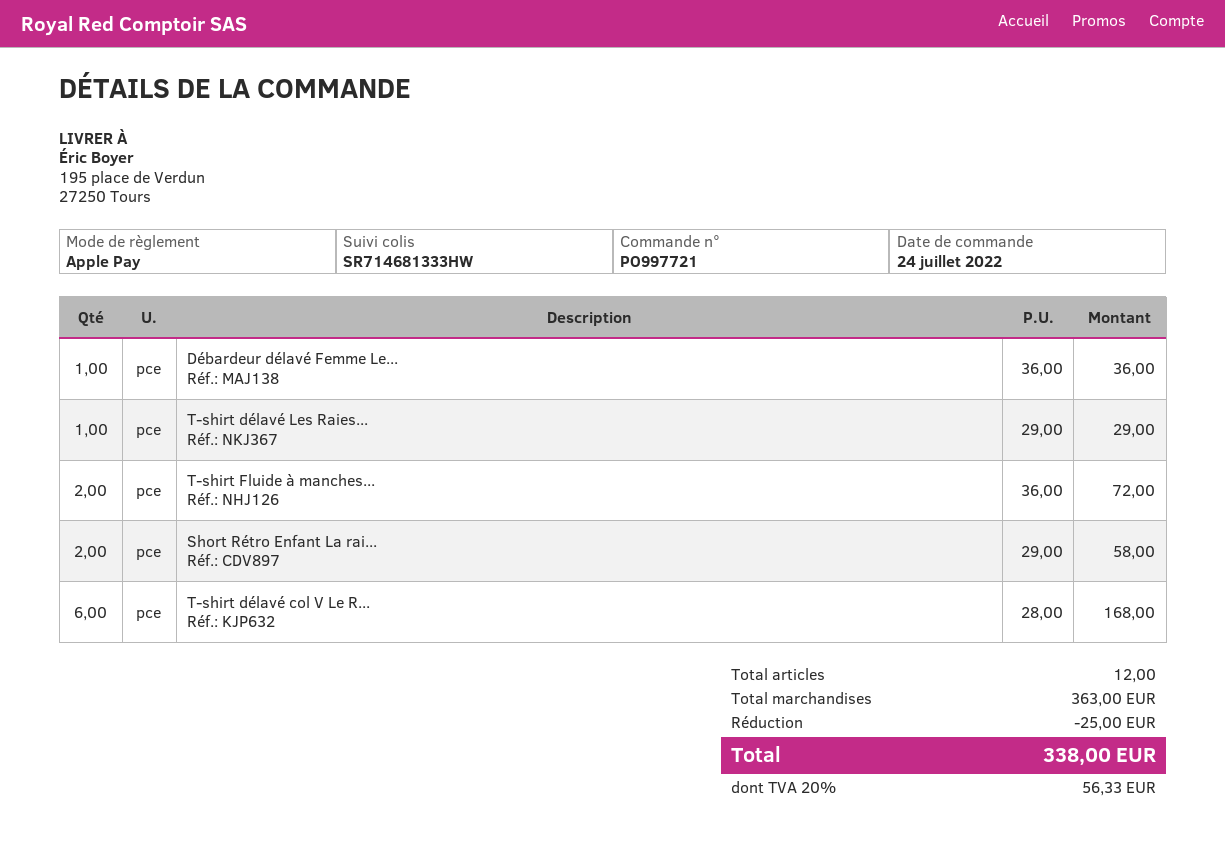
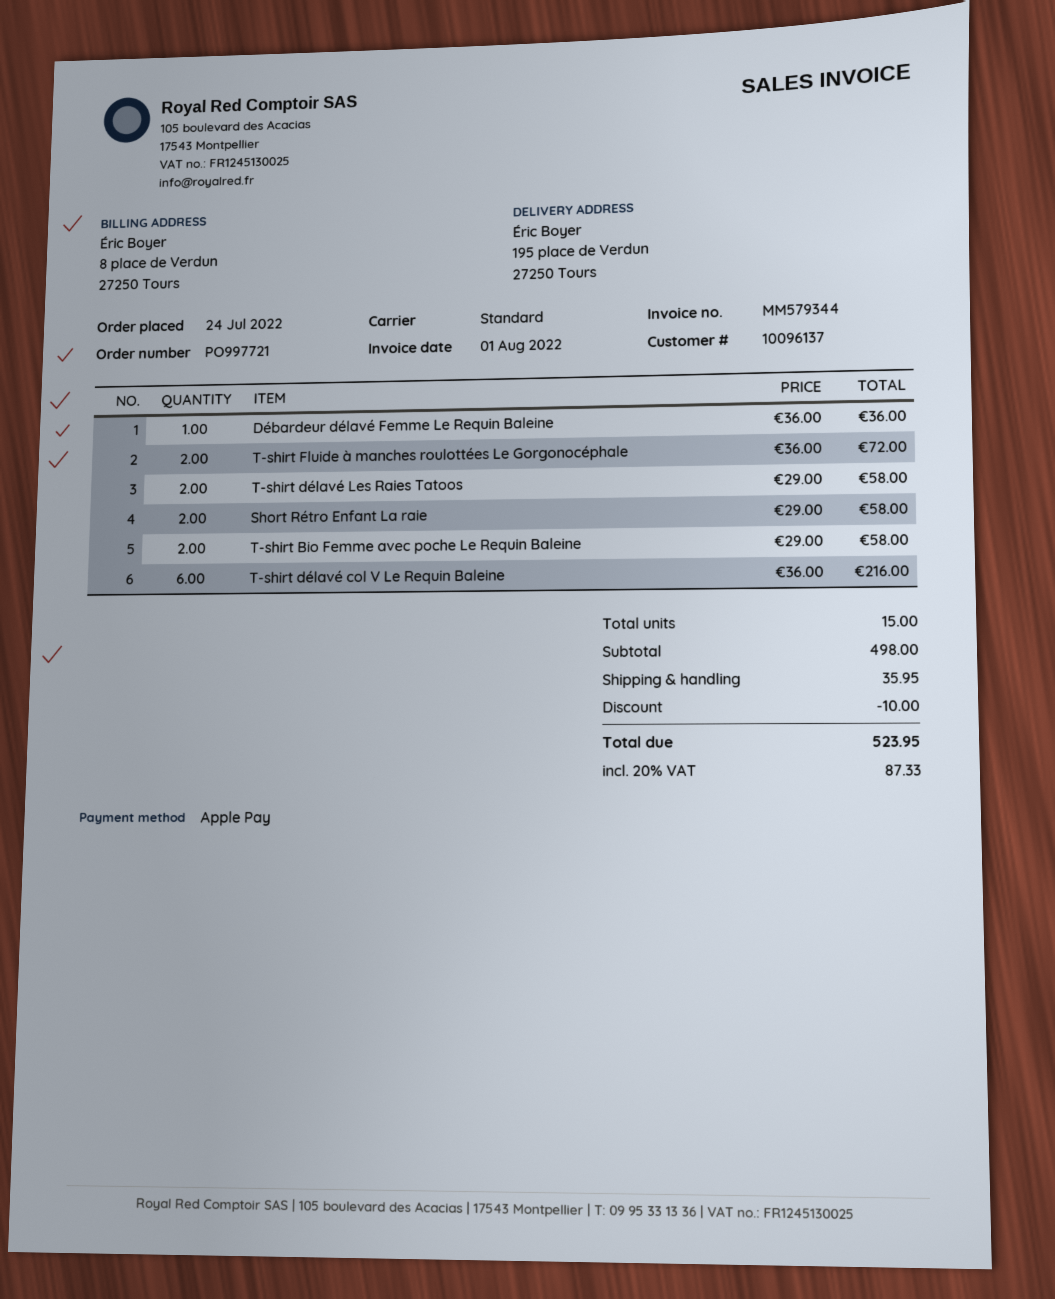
T-shirt délavé Les Raies...: 1 x 29.00 = 29.00 -> 2 x 29.00 = 58.00
T-shirt délavé col V Le R...: 6 x 28.00 = 168.00 -> 6 x 36.00 = 216.00
T-shirt Bio Femme avec poche Le Requin Baleine: none -> 2 x 29.00 = 58.00
total quantity: 12 -> 15
subtotal: 363.00 -> 498.00
discount: 25.00 -> 10.00
shipping: none -> 35.95
tax: 20% = 56.33 -> 20% = 87.33
total: 338.00 -> 523.95

